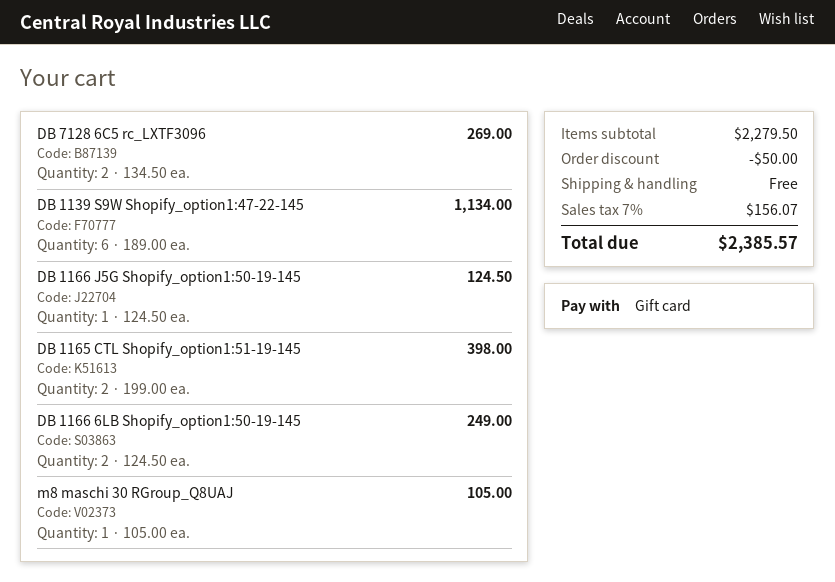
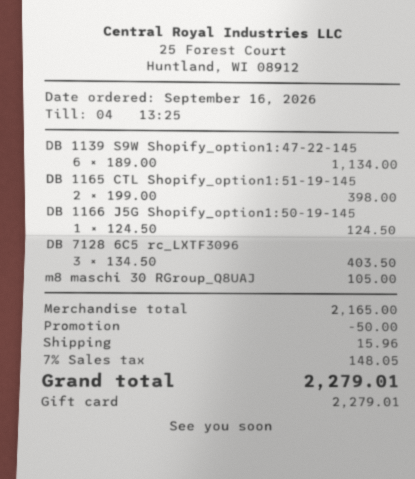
DB 7128 6C5 rc_LXTF3096: 2 x 134.50 = 269.00 -> 3 x 134.50 = 403.50
DB 1166 6LB Shopify_option1:50-19-145: 2 x 124.50 = 249.00 -> none
subtotal: 2279.50 -> 2165.00
shipping: 0.00 -> 15.96
tax: 7% = 156.07 -> 7% = 148.05
total: 2385.57 -> 2279.01

